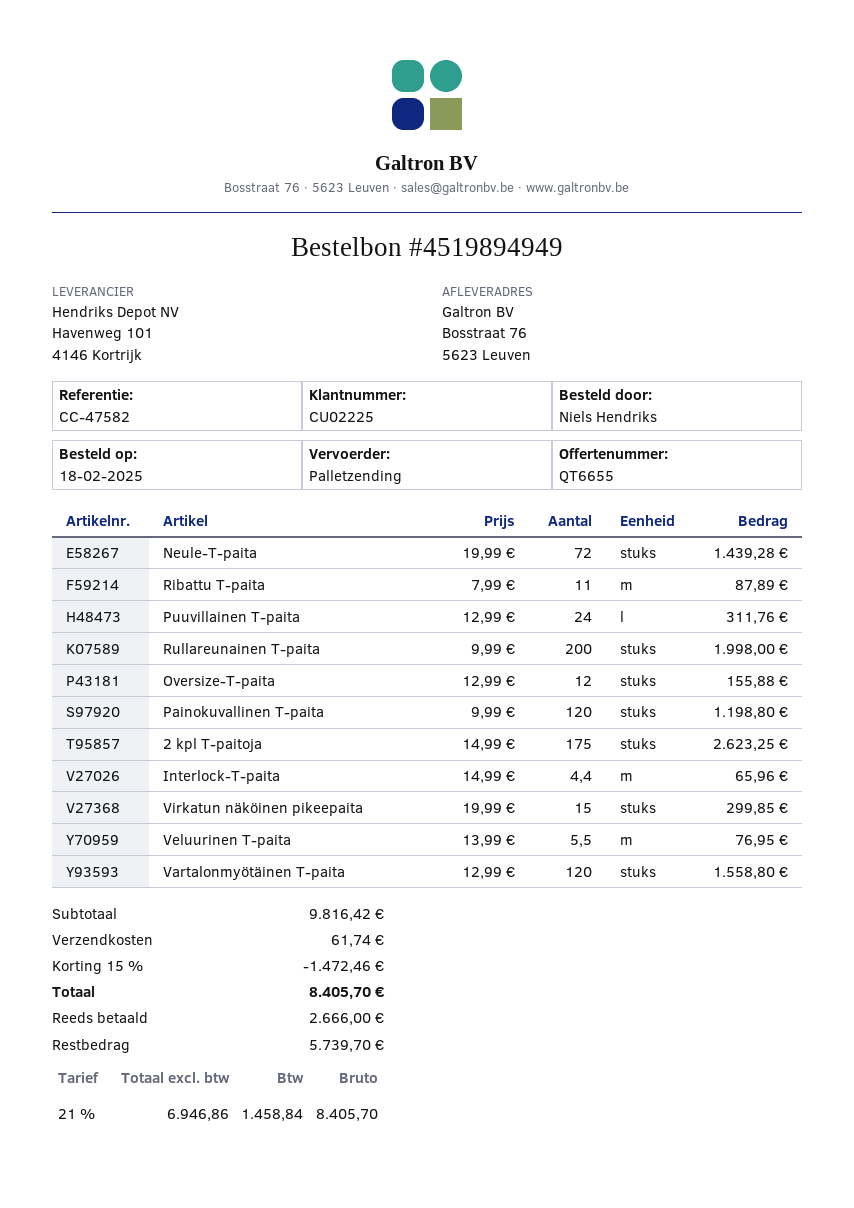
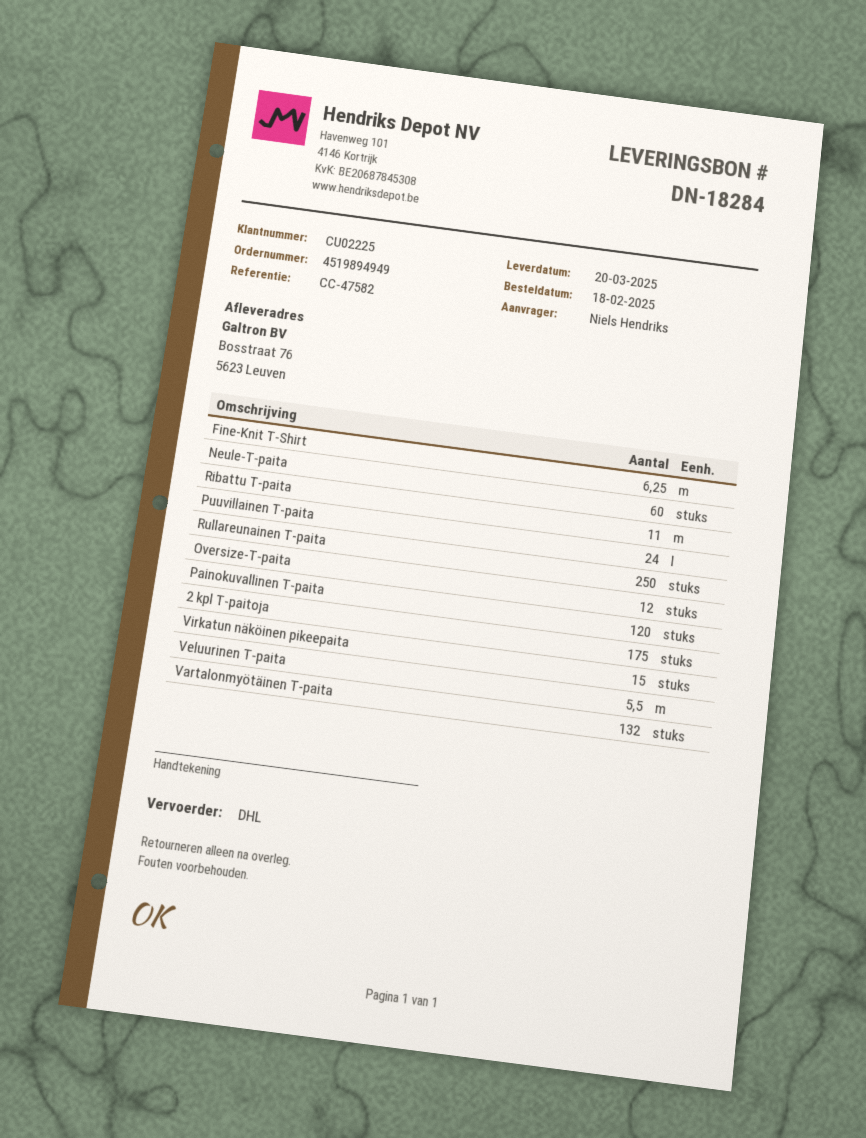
shipping method: pallet freight -> DHL
Neule-T-paita: 72 -> 60
Rullareunainen T-paita: 200 -> 250
Interlock-T-paita: 4.4 -> none
Vartalonmyötäinen T-paita: 120 -> 132
Fine-Knit T-Shirt: none -> 6.25

